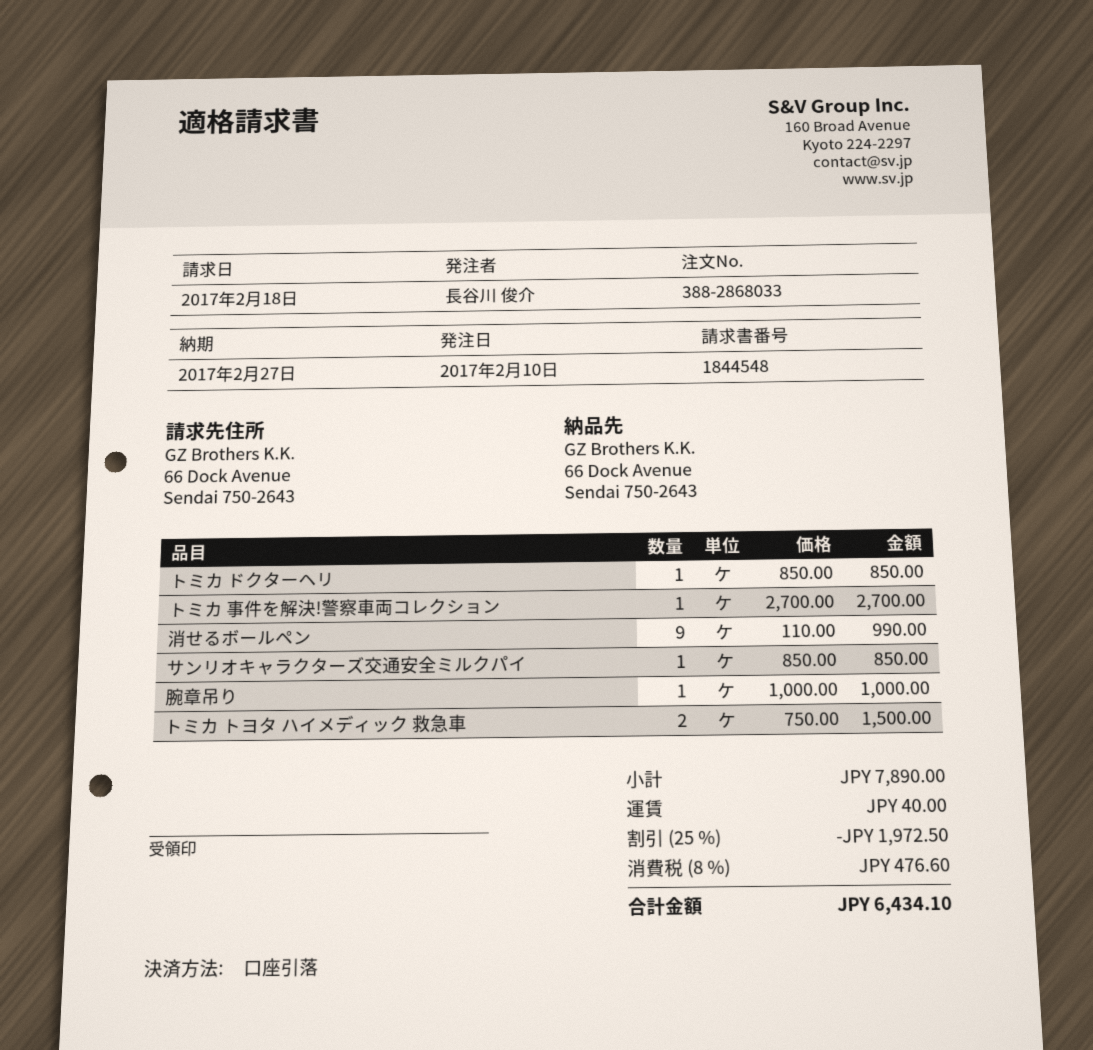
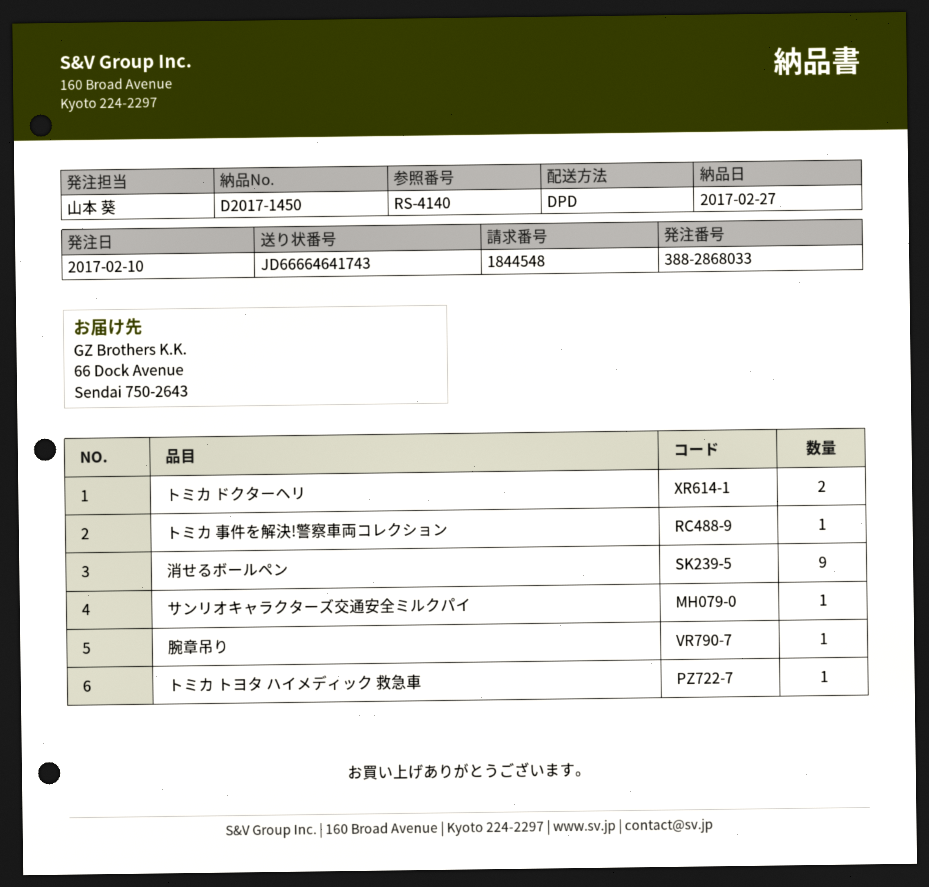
ordered by: 長谷川 俊介 -> 山本 葵
トミカ ドクターヘリ: 1 -> 2
トミカ トヨタ ハイメディック 救急車: 2 -> 1

